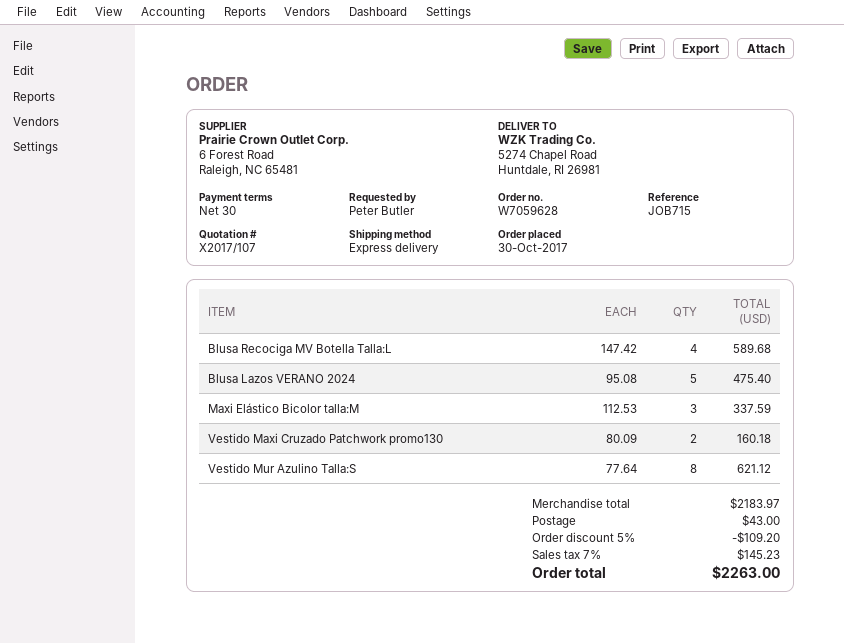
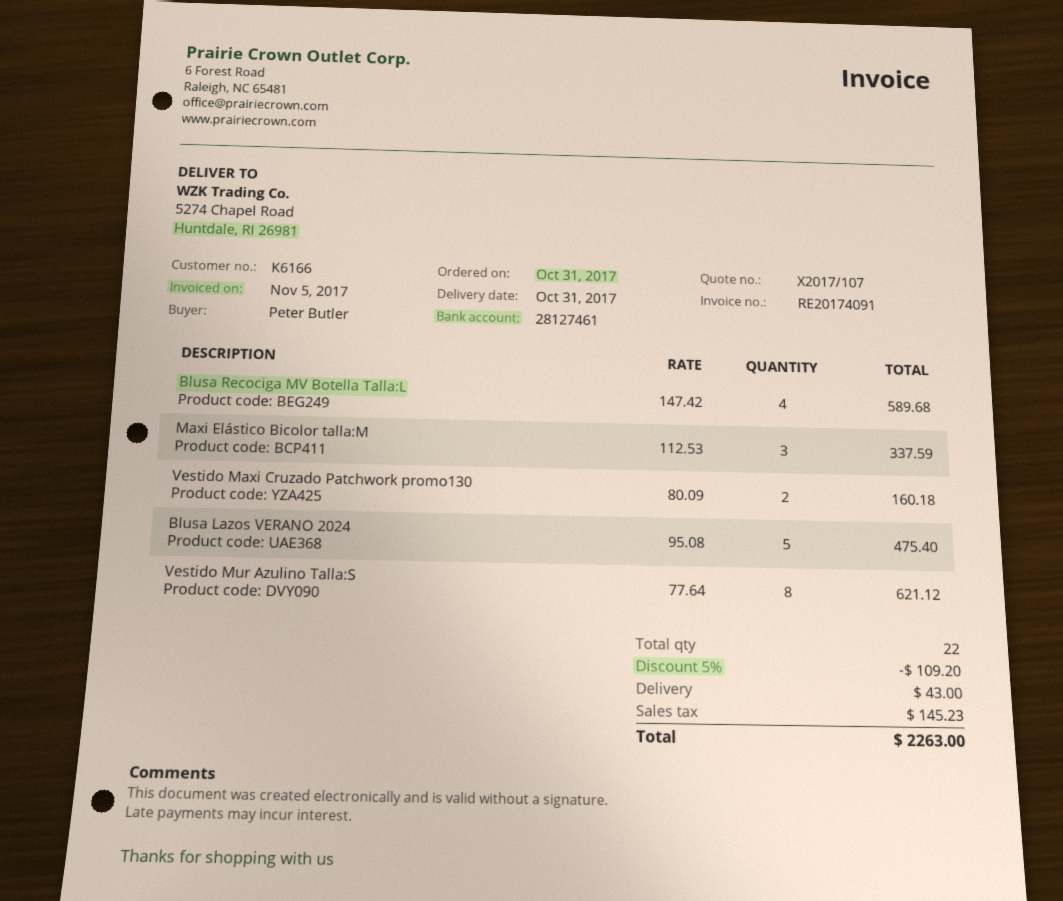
order date: 2017-10-30 -> 2017-10-31

